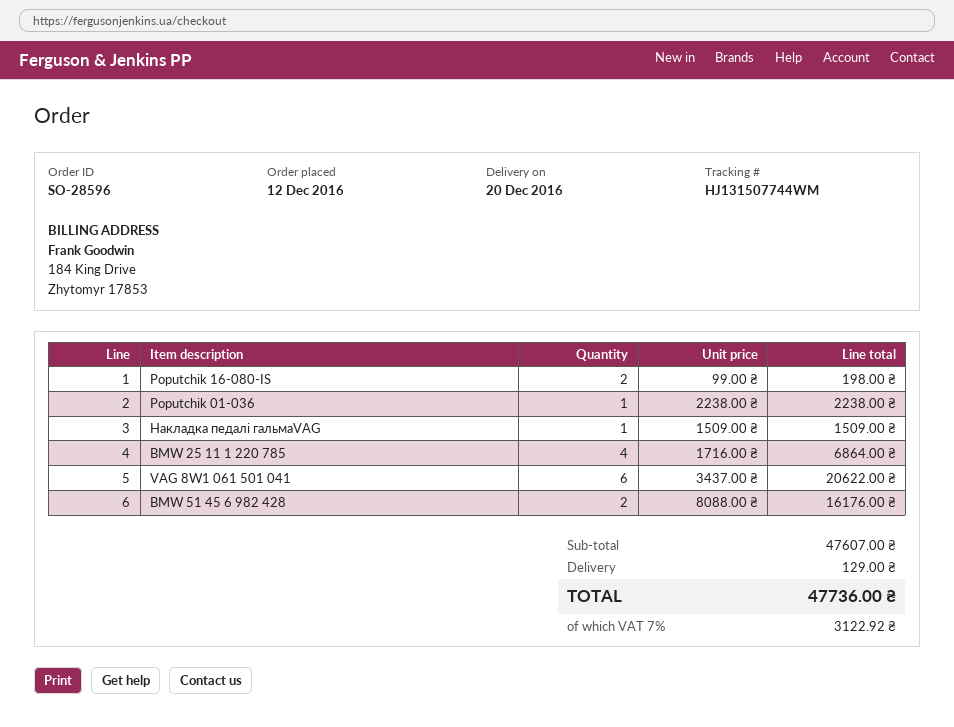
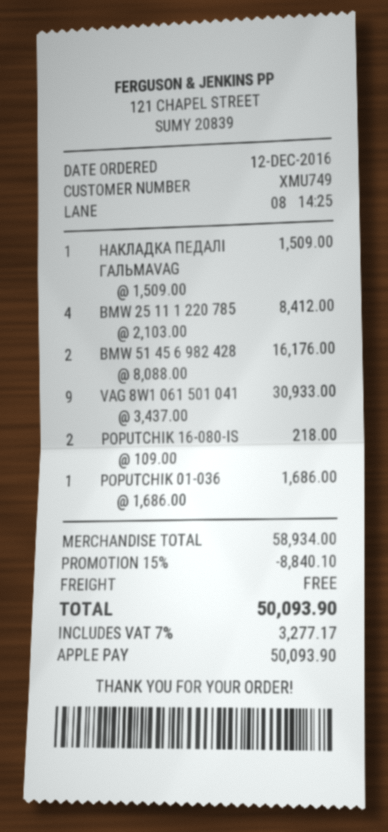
Poputchik 16-080-IS: 2 x 99.00 = 198.00 -> 2 x 109.00 = 218.00
Poputchik 01-036: 1 x 2238.00 = 2238.00 -> 1 x 1686.00 = 1686.00
BMW 25 11 1 220 785: 4 x 1716.00 = 6864.00 -> 4 x 2103.00 = 8412.00
VAG 8W1 061 501 041: 6 x 3437.00 = 20622.00 -> 9 x 3437.00 = 30933.00
subtotal: 47607.00 -> 58934.00
discount: none -> 15% = 8840.10
shipping: 129.00 -> 0.00
tax: 7% = 3122.92 -> 7% = 3277.17
total: 47736.00 -> 50093.90

